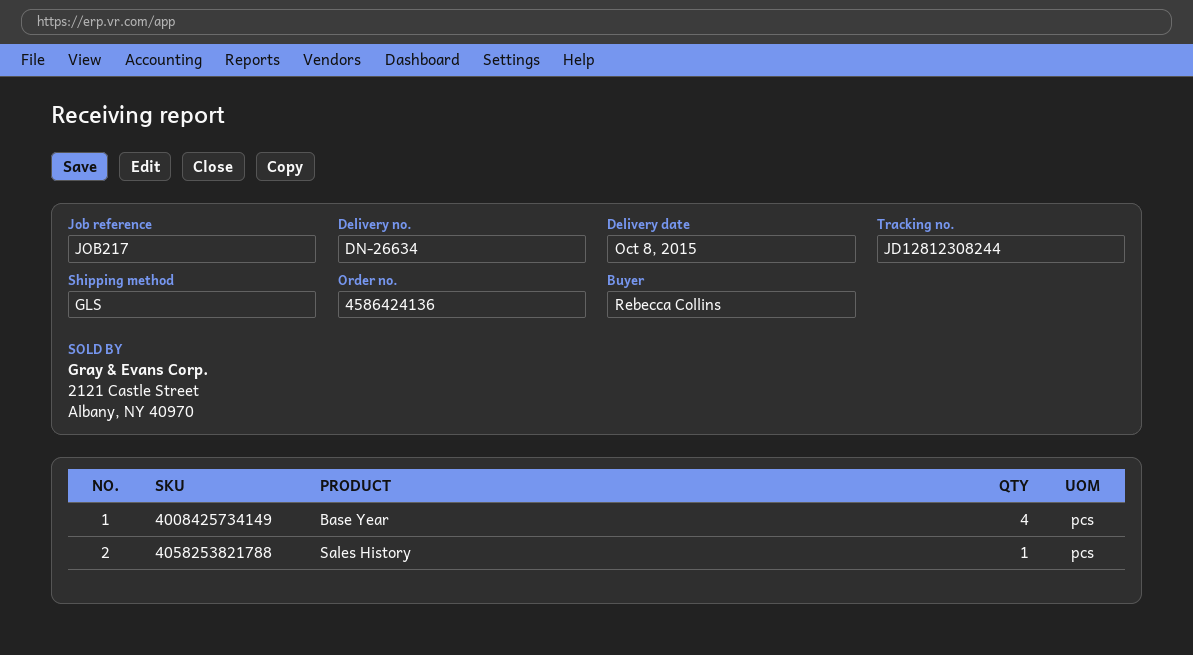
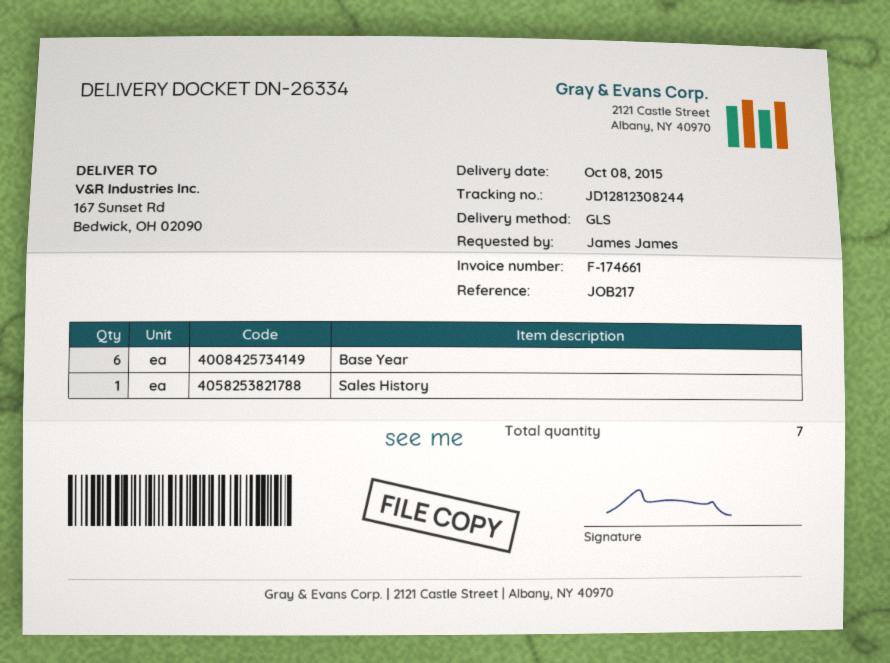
delivery note number: DN-26634 -> DN-26334
ordered by: Rebecca Collins -> James James
Base Year: 4 -> 6

